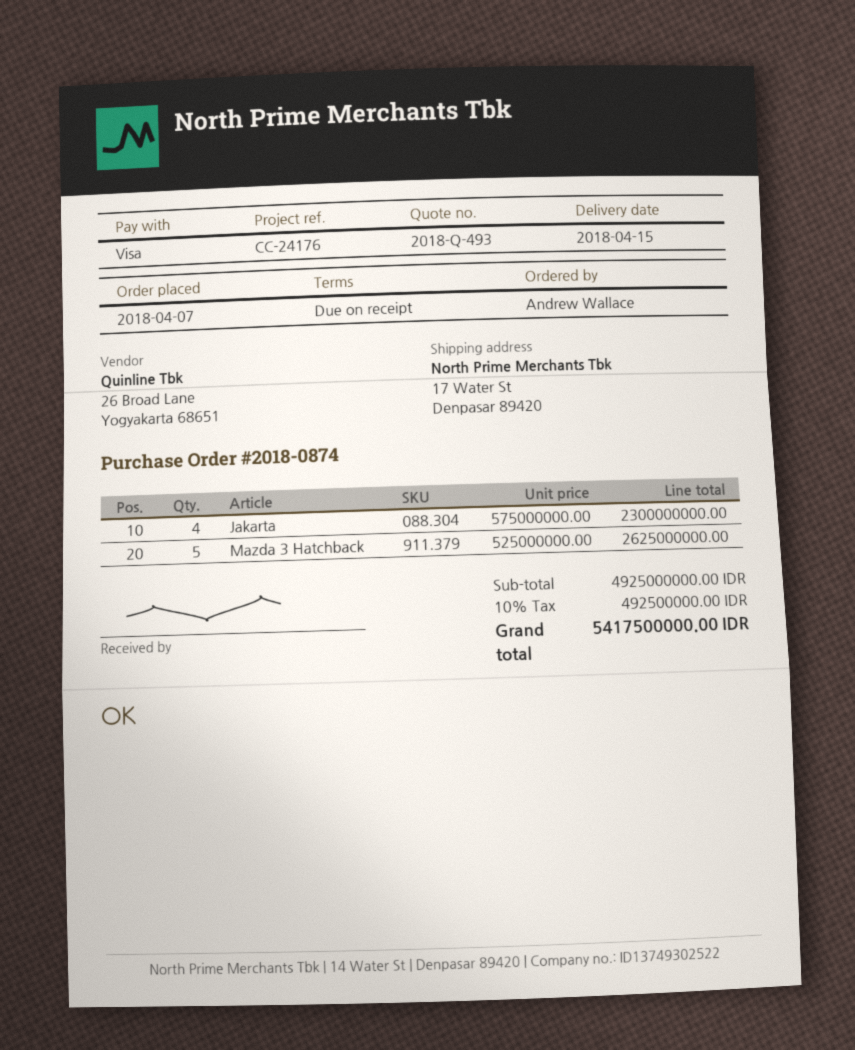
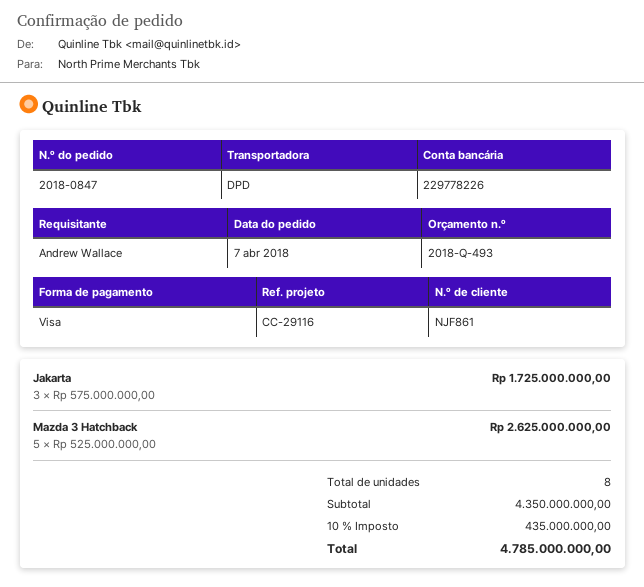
order number: 2018-0874 -> 2018-0847
reference: CC-24176 -> CC-29116
Jakarta: 4 x 575000000.00 = 2300000000.00 -> 3 x 575000000.00 = 1725000000.00
subtotal: 4925000000.00 -> 4350000000.00
tax: 10% = 492500000.00 -> 10% = 435000000.00
total: 5417500000.00 -> 4785000000.00

